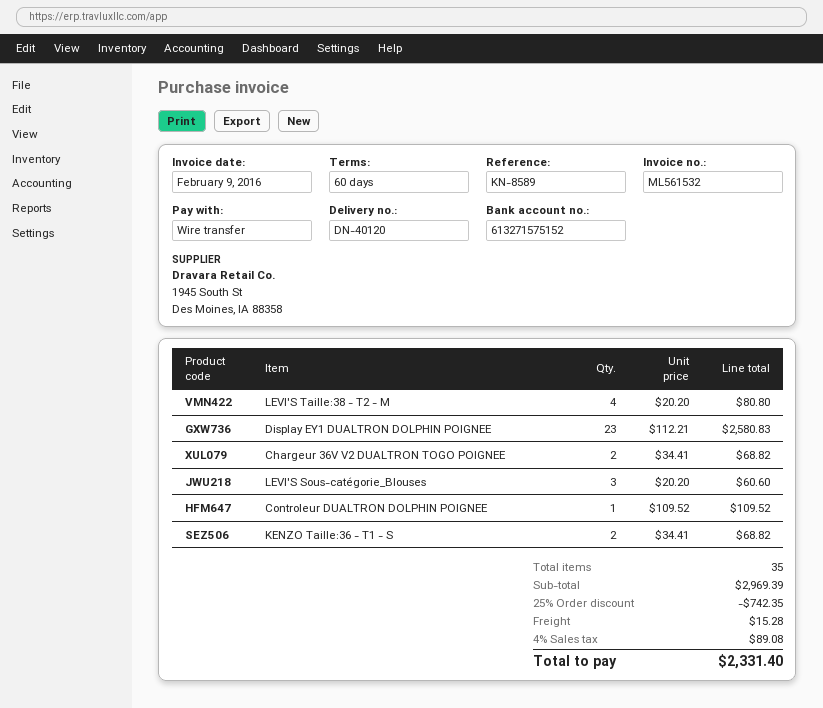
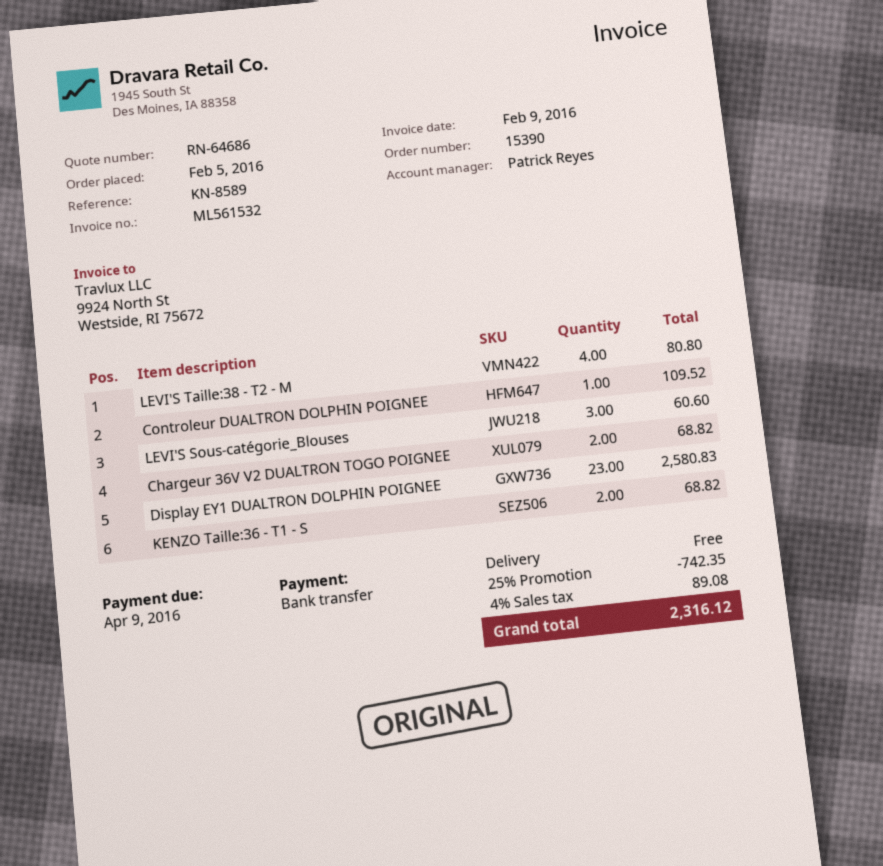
shipping: 15.28 -> 0.00
total: 2331.40 -> 2316.12

